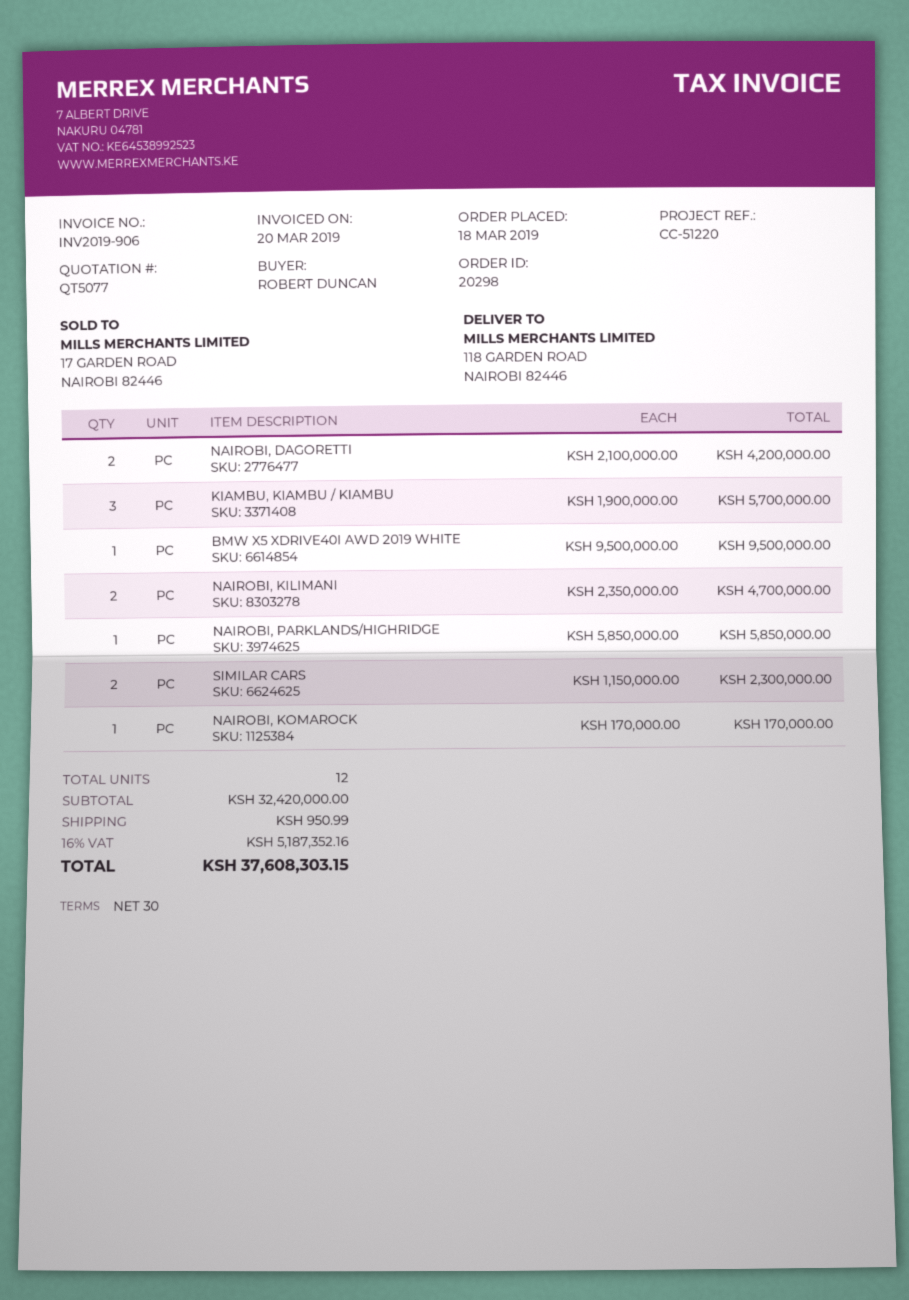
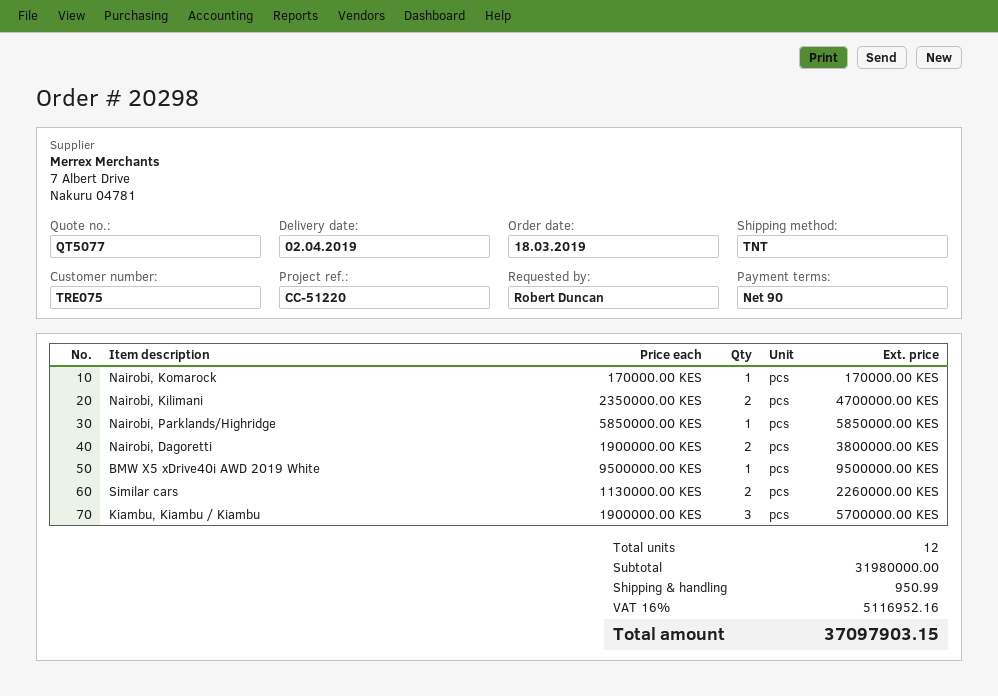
payment terms: 30 days -> 90 days
NAIROBI, DAGORETTI: 2 x 2100000.00 = 4200000.00 -> 2 x 1900000.00 = 3800000.00
SIMILAR CARS: 2 x 1150000.00 = 2300000.00 -> 2 x 1130000.00 = 2260000.00
subtotal: 32420000.00 -> 31980000.00
tax: 16% = 5187352.16 -> 16% = 5116952.16
total: 37608303.15 -> 37097903.15

